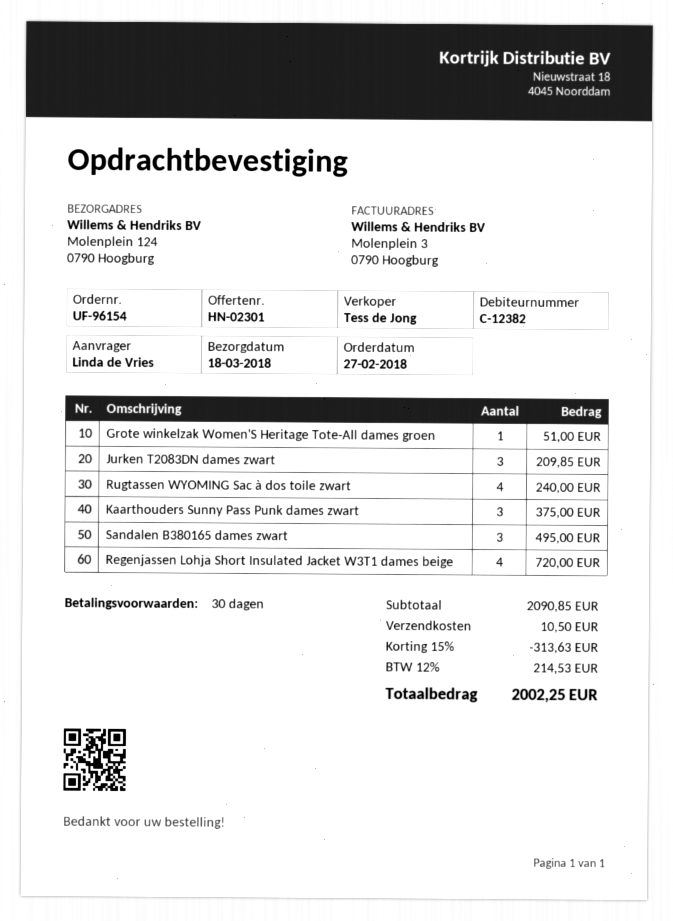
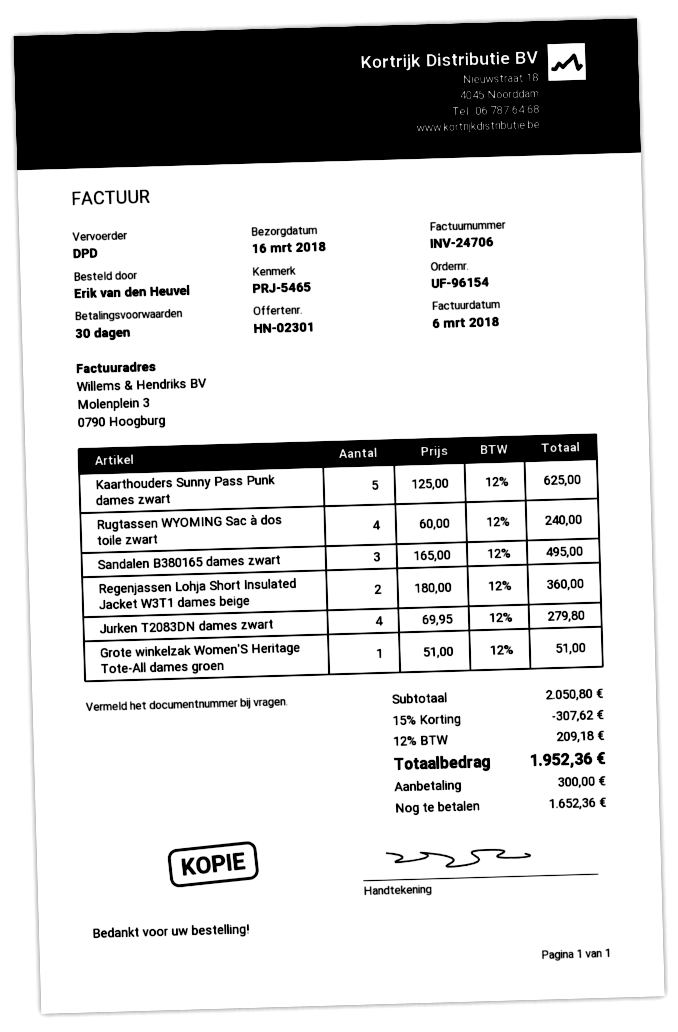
delivery date: 2018-03-18 -> 2018-03-16
ordered by: Linda de Vries -> Erik van den Heuvel
Jurken T2083DN dames zwart: 3 for 209.85 -> 4 for 279.80
Kaarthouders Sunny Pass Punk dames zwart: 3 for 375.00 -> 5 for 625.00
Regenjassen Lohja Short Insulated Jacket W3T1 dames beige: 4 for 720.00 -> 2 for 360.00
subtotal: 2090.85 -> 2050.80
discount: 15% = 313.63 -> 15% = 307.62
shipping: 10.50 -> none
tax: 12% = 214.53 -> 12% = 209.18
total: 2002.25 -> 1952.36

